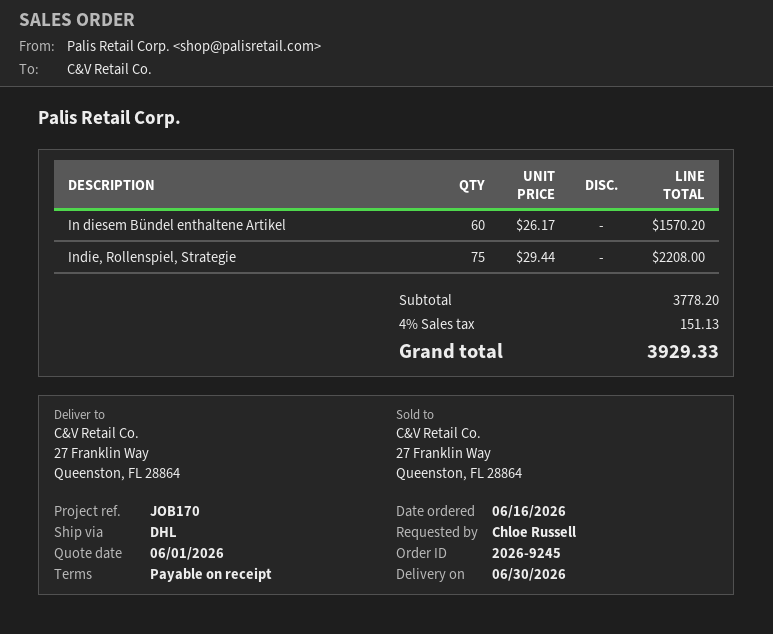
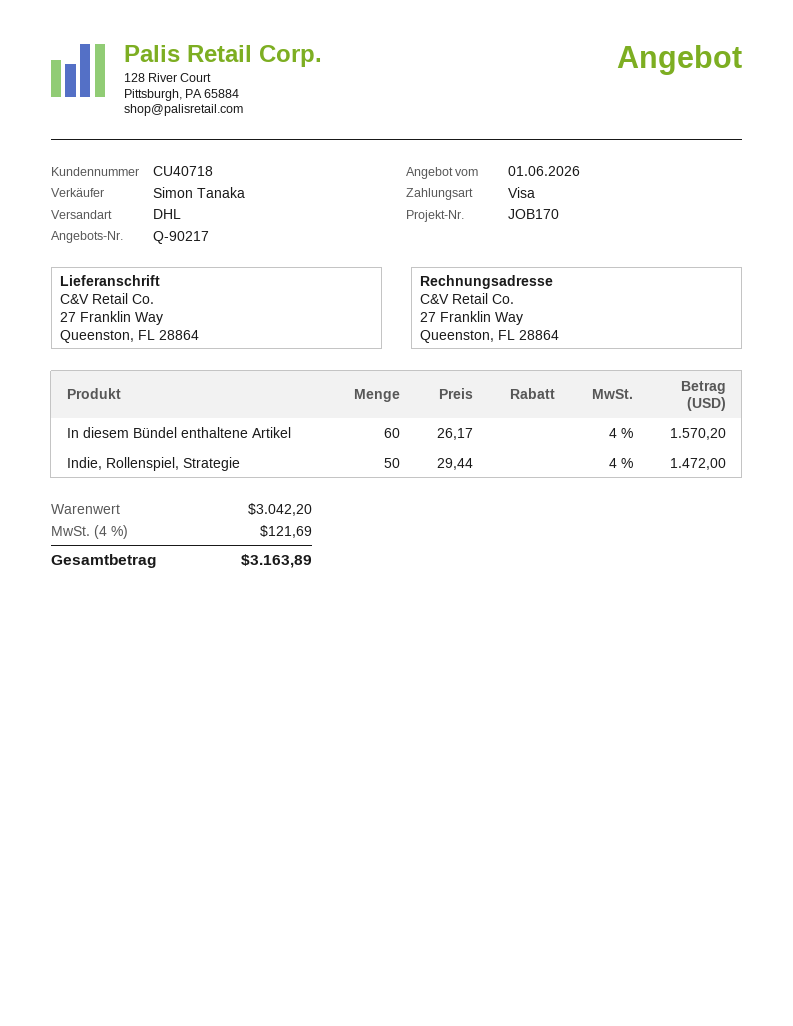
Indie, Rollenspiel, Strategie: 75 x 29.44 = 2208.00 -> 50 x 29.44 = 1472.00
subtotal: 3778.20 -> 3042.20
tax: 4% = 151.13 -> 4% = 121.69
total: 3929.33 -> 3163.89

